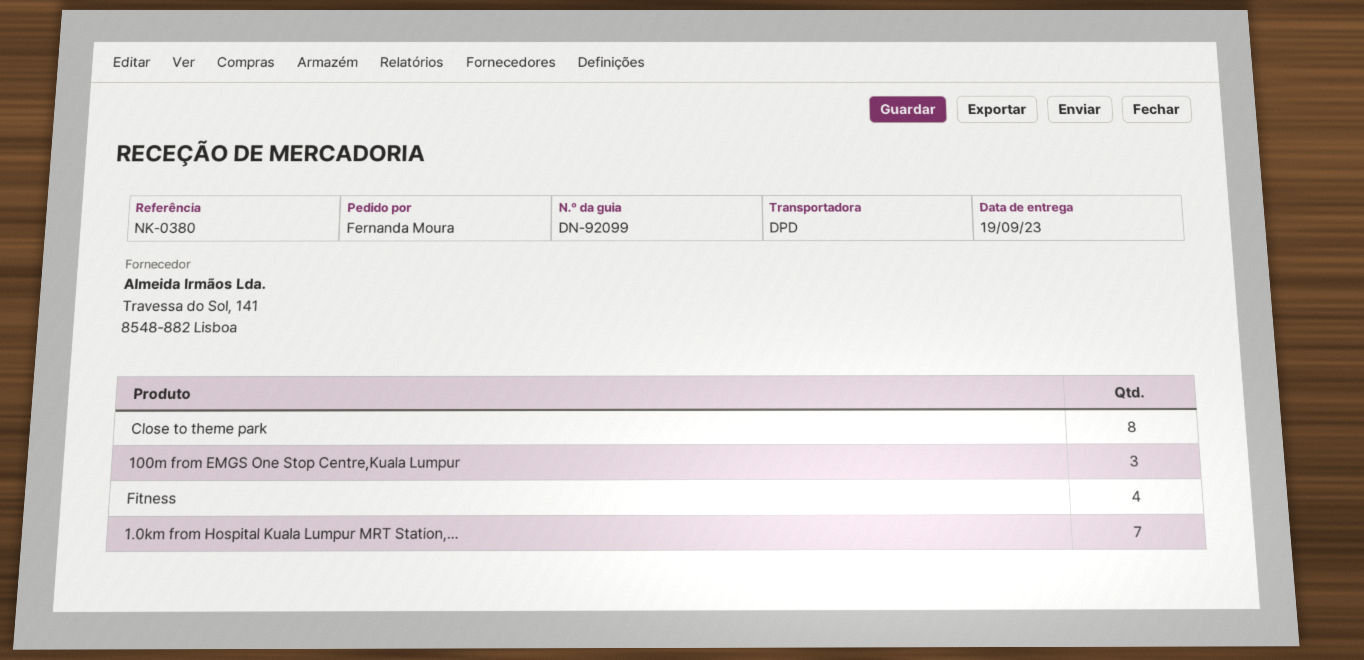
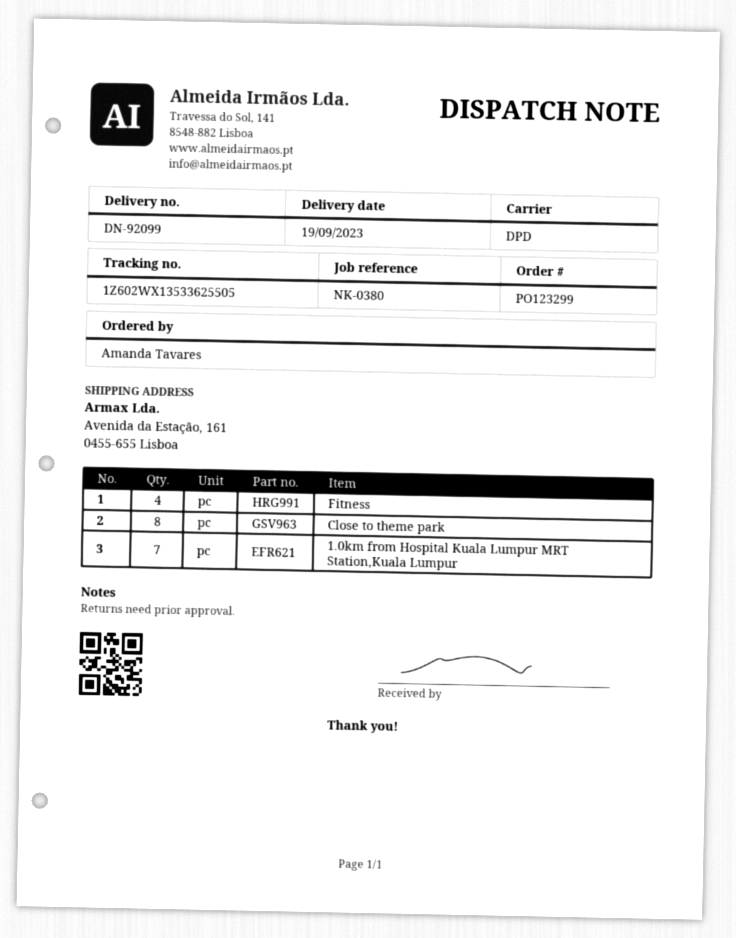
ordered by: Fernanda Moura -> Amanda Tavares
100m from EMGS One Stop Centre,Kuala Lumpur: 3 -> none

